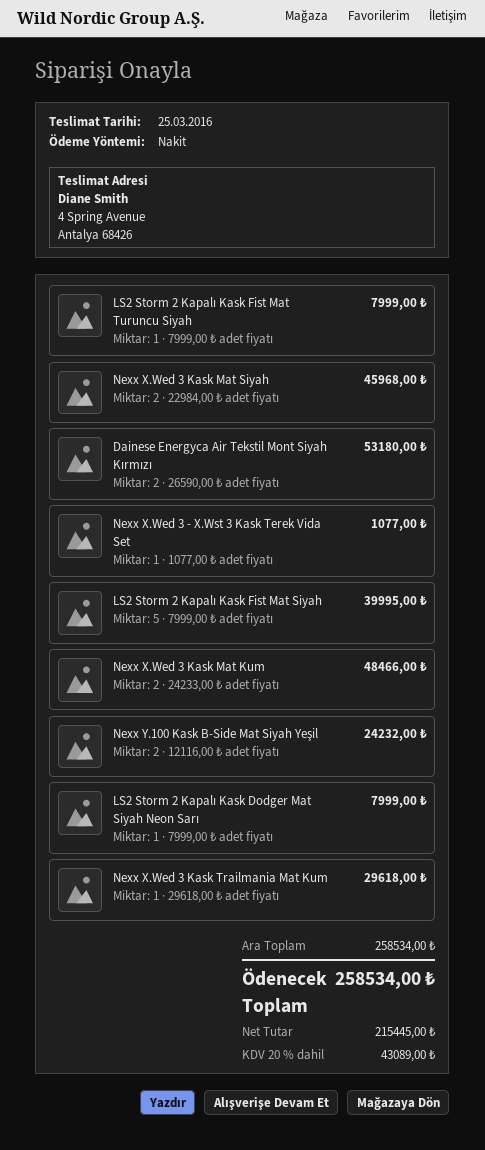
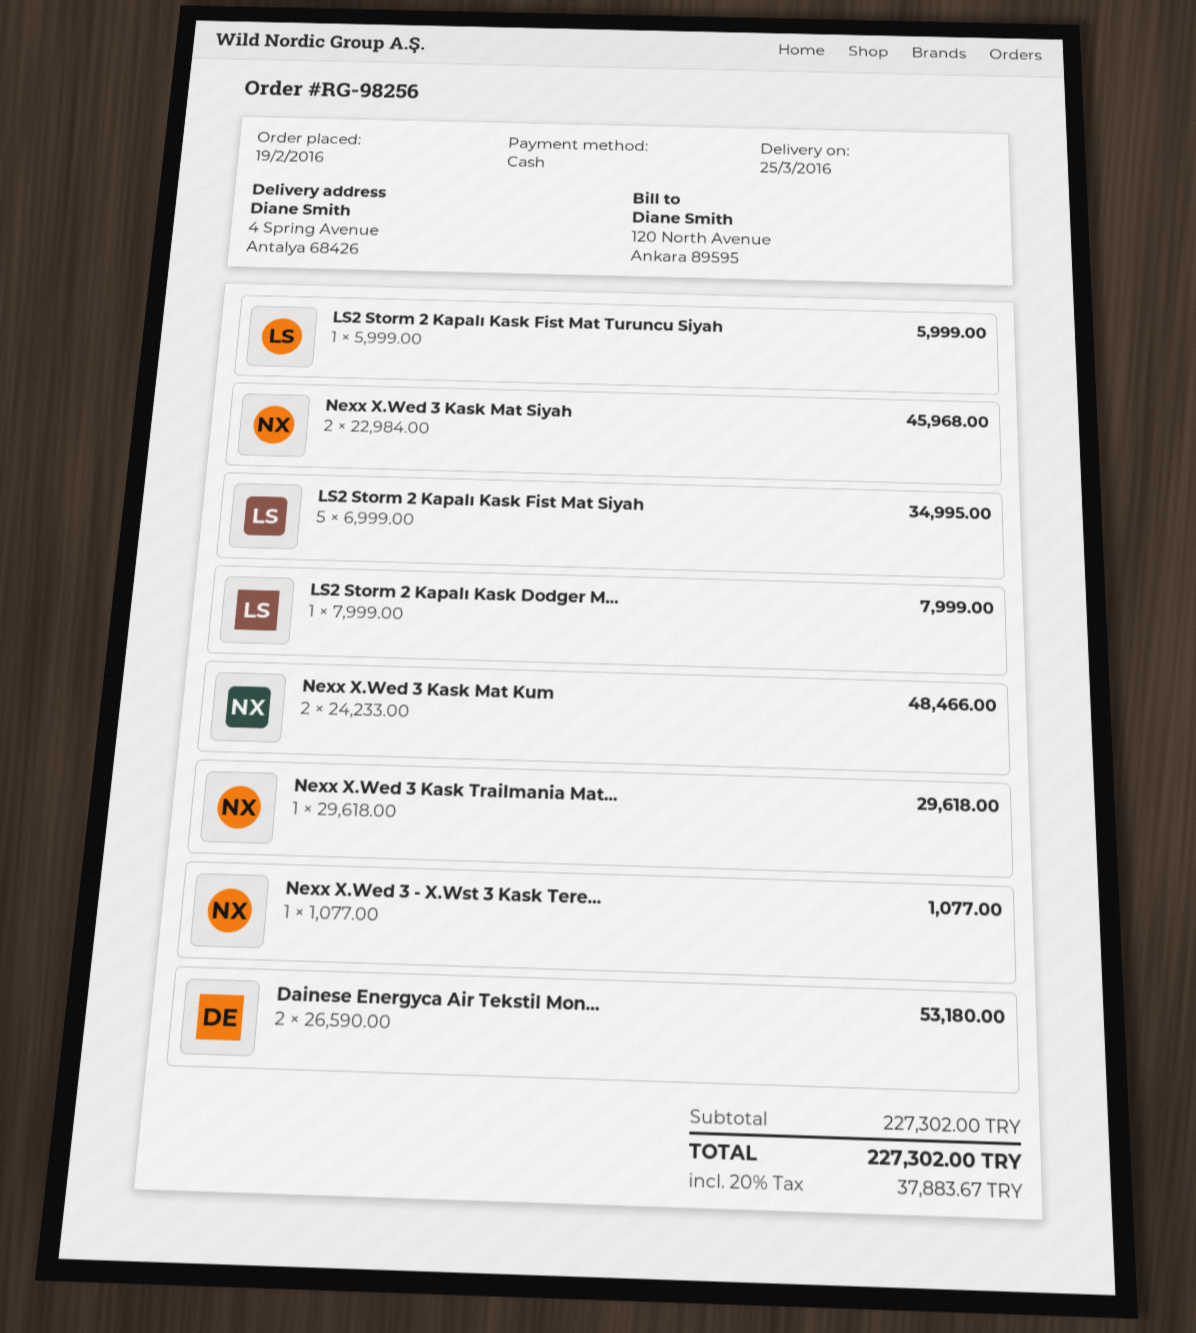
LS2 Storm 2 Kapalı Kask Fist Mat Turuncu Siyah: 1 x 7999.00 = 7999.00 -> 1 x 5999.00 = 5999.00
LS2 Storm 2 Kapalı Kask Fist Mat Siyah: 5 x 7999.00 = 39995.00 -> 5 x 6999.00 = 34995.00
Nexx Y.100 Kask B-Side Mat Siyah Yeşil: 2 x 12116.00 = 24232.00 -> none
subtotal: 258534.00 -> 227302.00
tax: 20% = 43089.00 -> 20% = 37883.67
total: 258534.00 -> 227302.00

